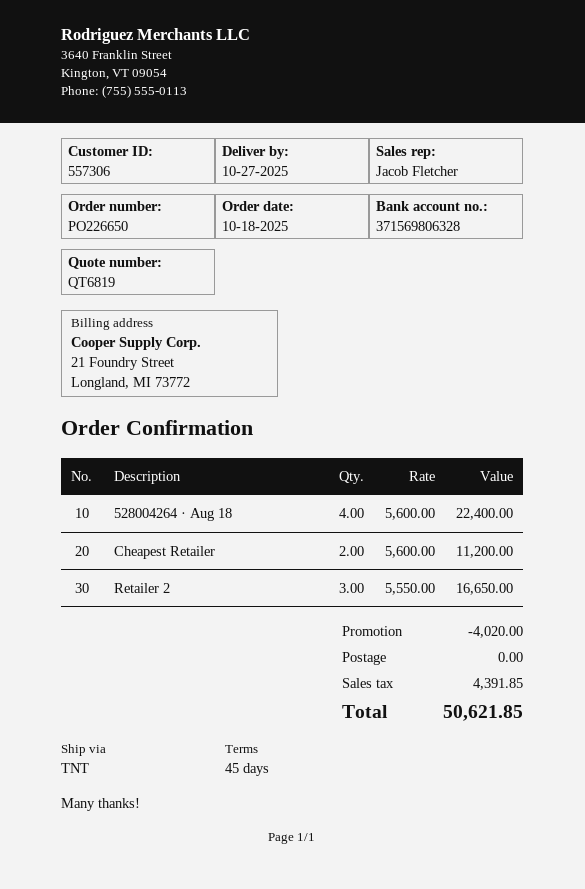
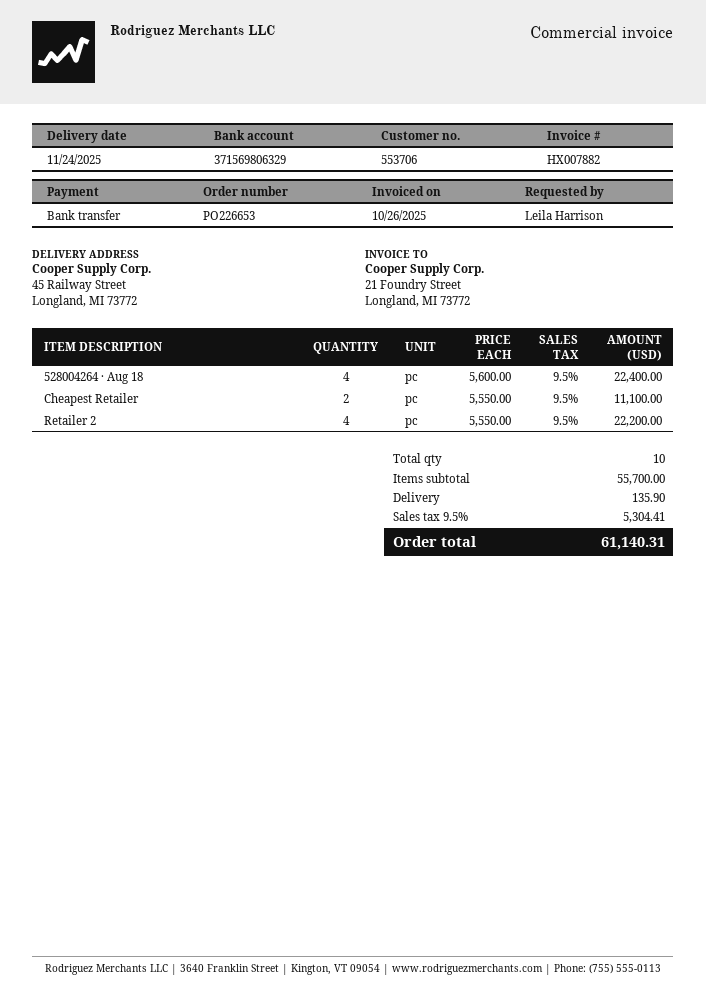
order number: PO226650 -> PO226653
delivery date: 2025-10-27 -> 2025-11-24
customer number: 557306 -> 553706
bank account: 371569806328 -> 371569806329
Cheapest Retailer: 2 x 5600.00 = 11200.00 -> 2 x 5550.00 = 11100.00
Retailer 2: 3 x 5550.00 = 16650.00 -> 4 x 5550.00 = 22200.00
discount: 4020.00 -> none
shipping: 0.00 -> 135.90
tax: 4391.85 -> 5304.41
total: 50621.85 -> 61140.31

